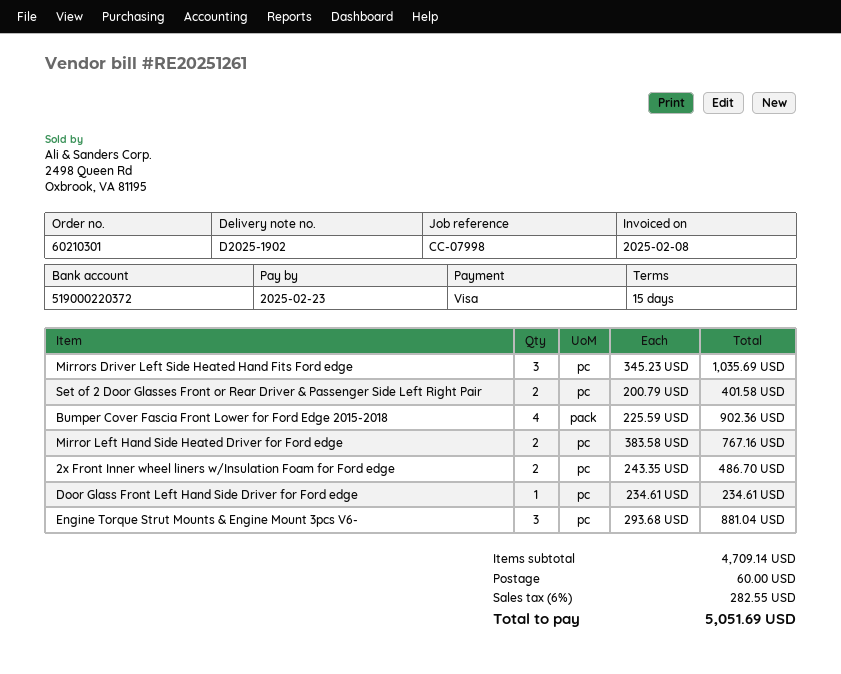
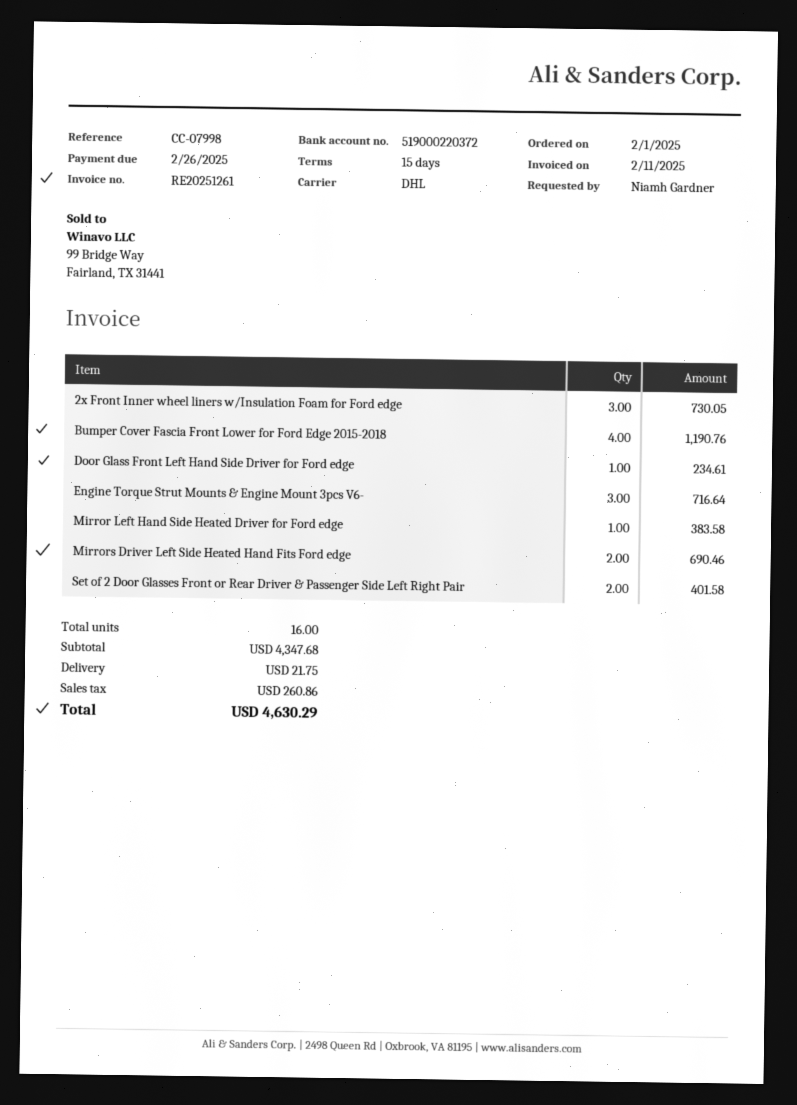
invoice date: 2025-02-08 -> 2025-02-11
due date: 2025-02-23 -> 2025-02-26
Mirrors Driver Left Side Heated Hand Fits Ford edge: 3 for 1035.69 -> 2 for 690.46
Bumper Cover Fascia Front Lower for Ford Edge 2015-2018: 4 for 902.36 -> 4 for 1190.76
Mirror Left Hand Side Heated Driver for Ford edge: 2 for 767.16 -> 1 for 383.58
2x Front Inner wheel liners w/Insulation Foam for Ford edge: 2 for 486.70 -> 3 for 730.05
Engine Torque Strut Mounts & Engine Mount 3pcs V6-: 3 for 881.04 -> 3 for 716.64
subtotal: 4709.14 -> 4347.68
shipping: 60.00 -> 21.75
tax: 282.55 -> 260.86
total: 5051.69 -> 4630.29

